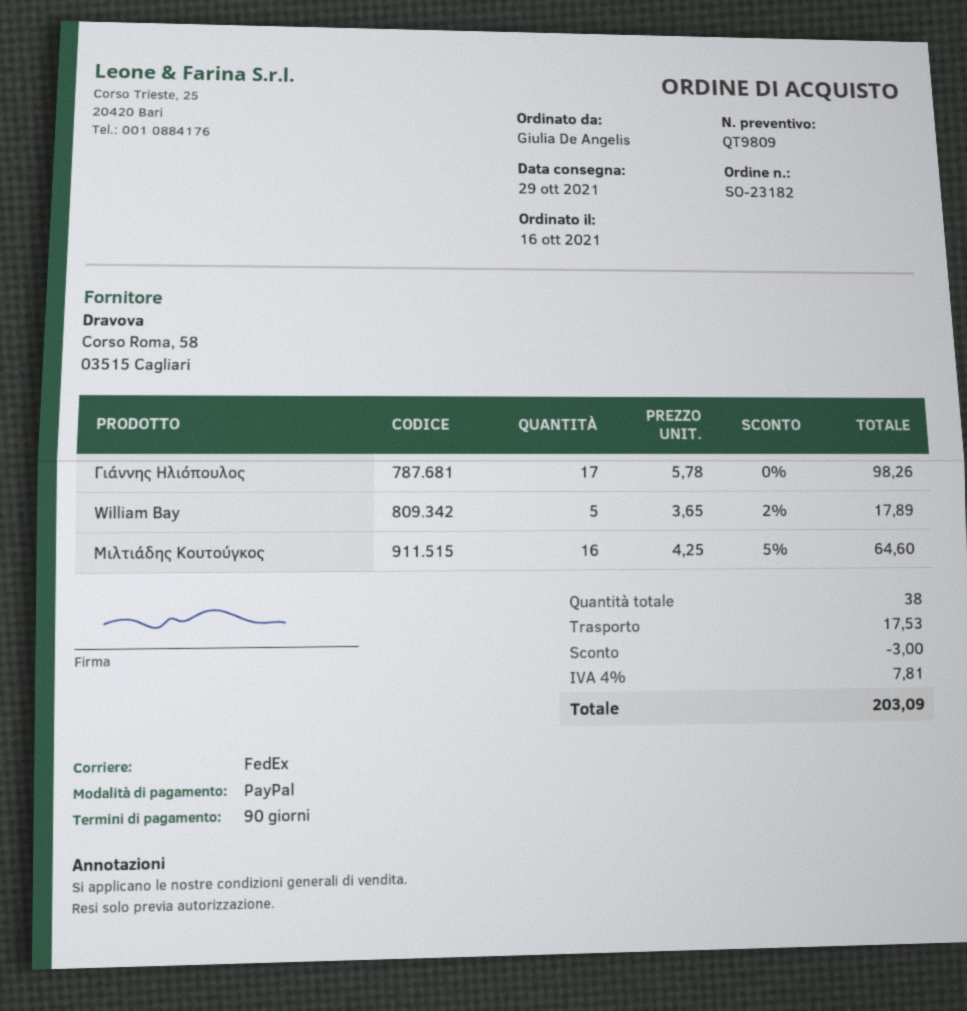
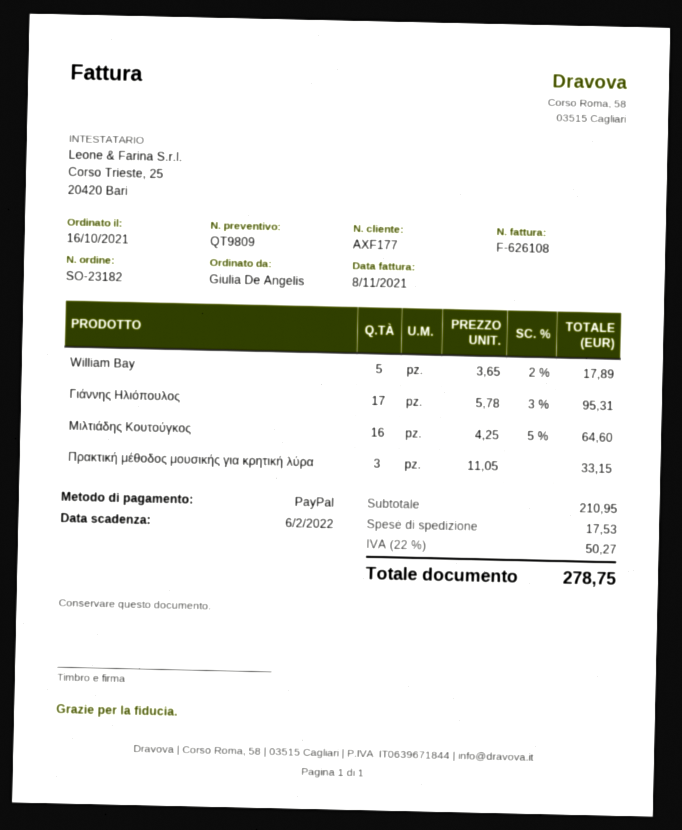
Γιάννης Ηλιόπουλος: 17 x 5.78 = 98.26 -> 17 x 5.78 - 3% = 95.31
Πρακτική μέθοδος μουσικής για κρητική λύρα: none -> 3 x 11.05 = 33.15
discount: 3.00 -> none
tax: 4% = 7.81 -> 22% = 50.27
total: 203.09 -> 278.75

